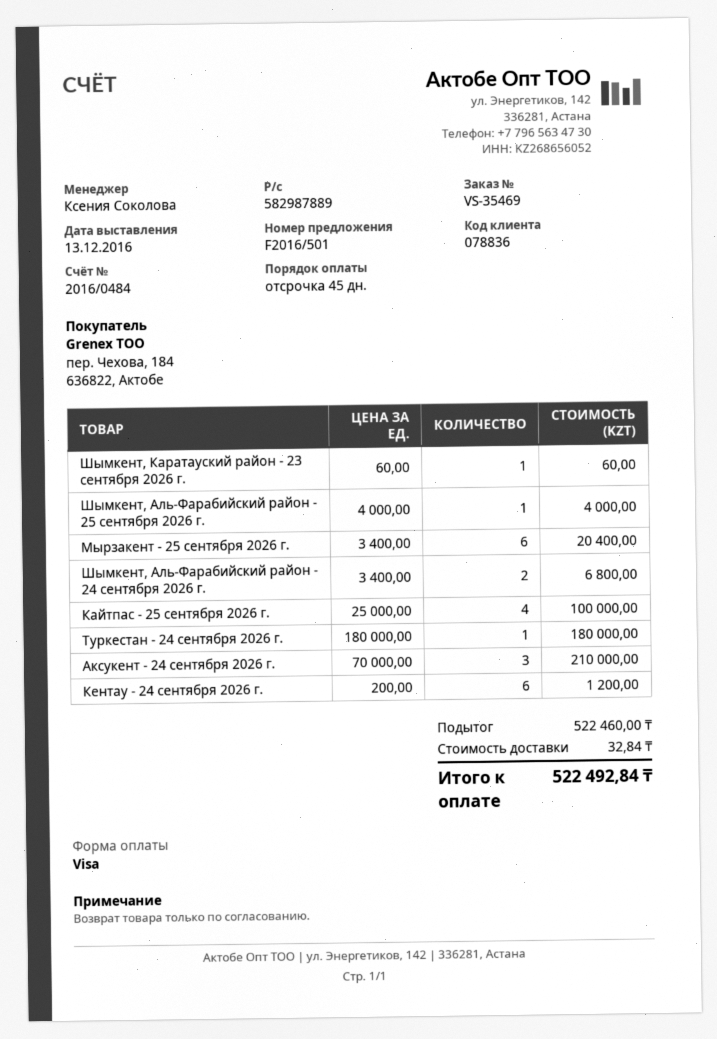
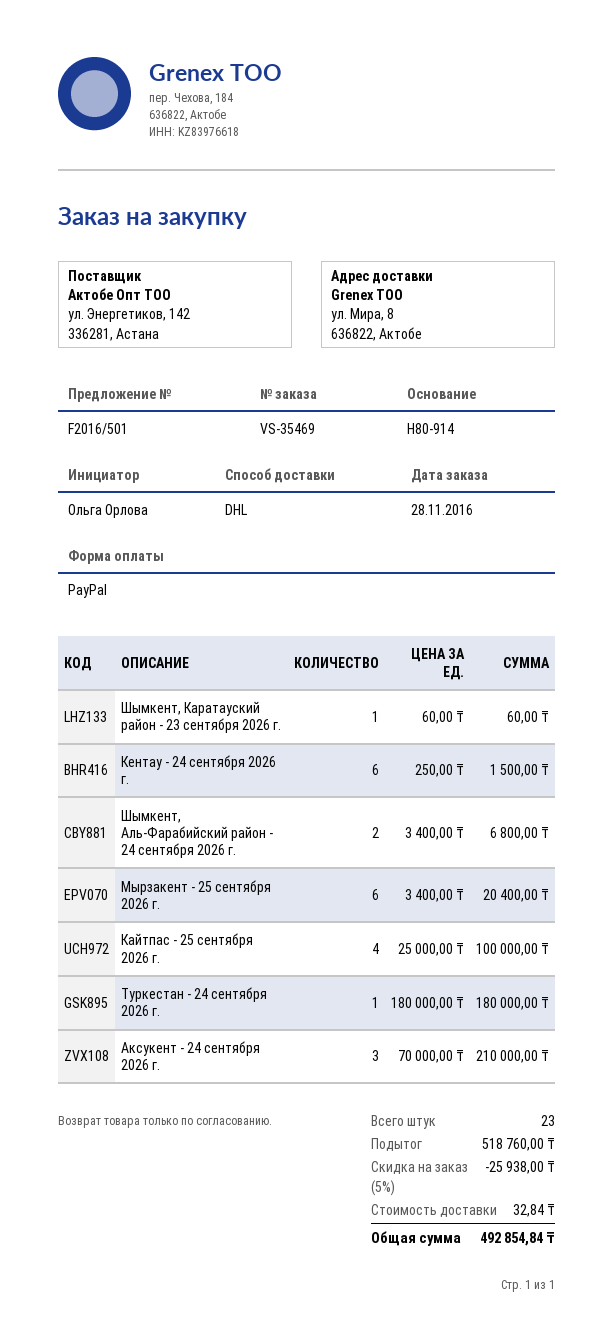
payment method: Visa -> PayPal
Шымкент, Аль-Фарабийский район - 25 сентября 2026 г.: 1 x 4000.00 = 4000.00 -> none
Кентау - 24 сентября 2026 г.: 6 x 200.00 = 1200.00 -> 6 x 250.00 = 1500.00
subtotal: 522460.00 -> 518760.00
discount: none -> 5% = 25938.00
total: 522492.84 -> 492854.84

